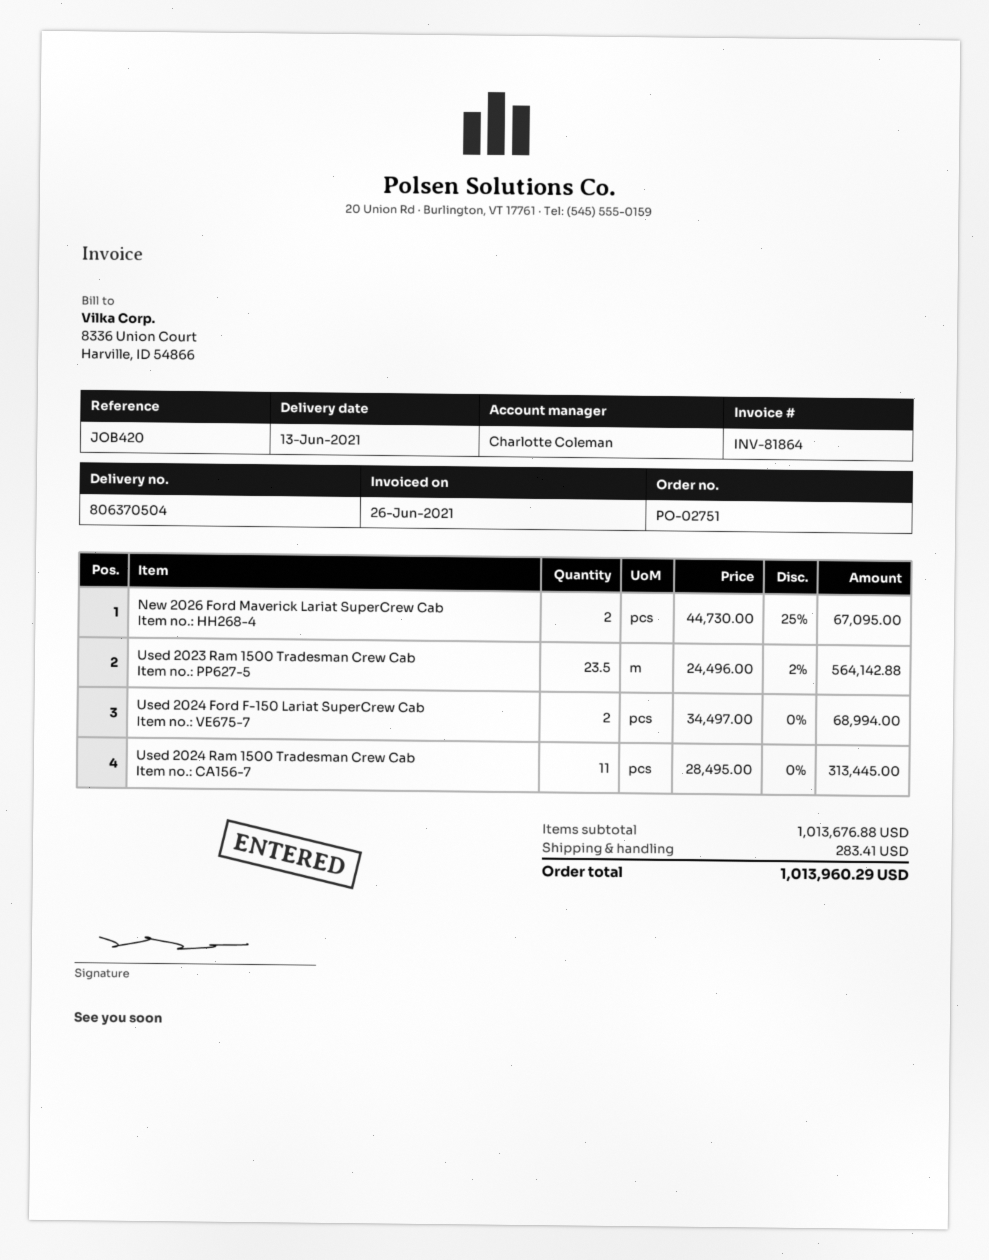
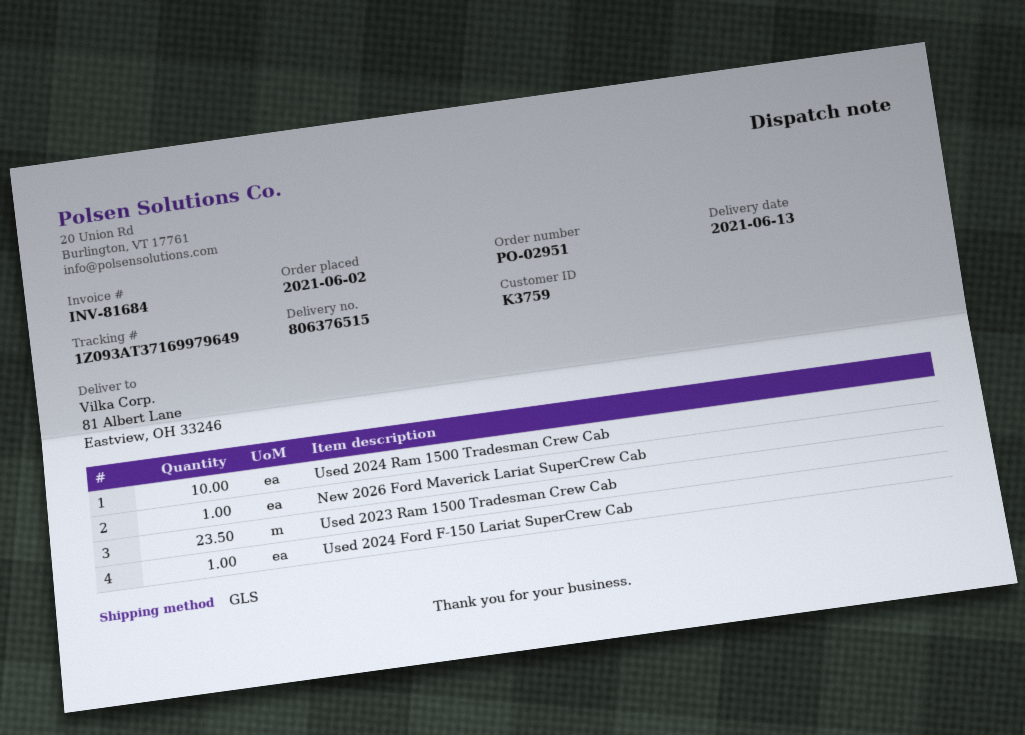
order number: PO-02751 -> PO-02951
delivery note number: 806370504 -> 806376515
invoice number: INV-81864 -> INV-81684
New 2026 Ford Maverick Lariat SuperCrew Cab: 2 -> 1
Used 2024 Ford F-150 Lariat SuperCrew Cab: 2 -> 1
Used 2024 Ram 1500 Tradesman Crew Cab: 11 -> 10

